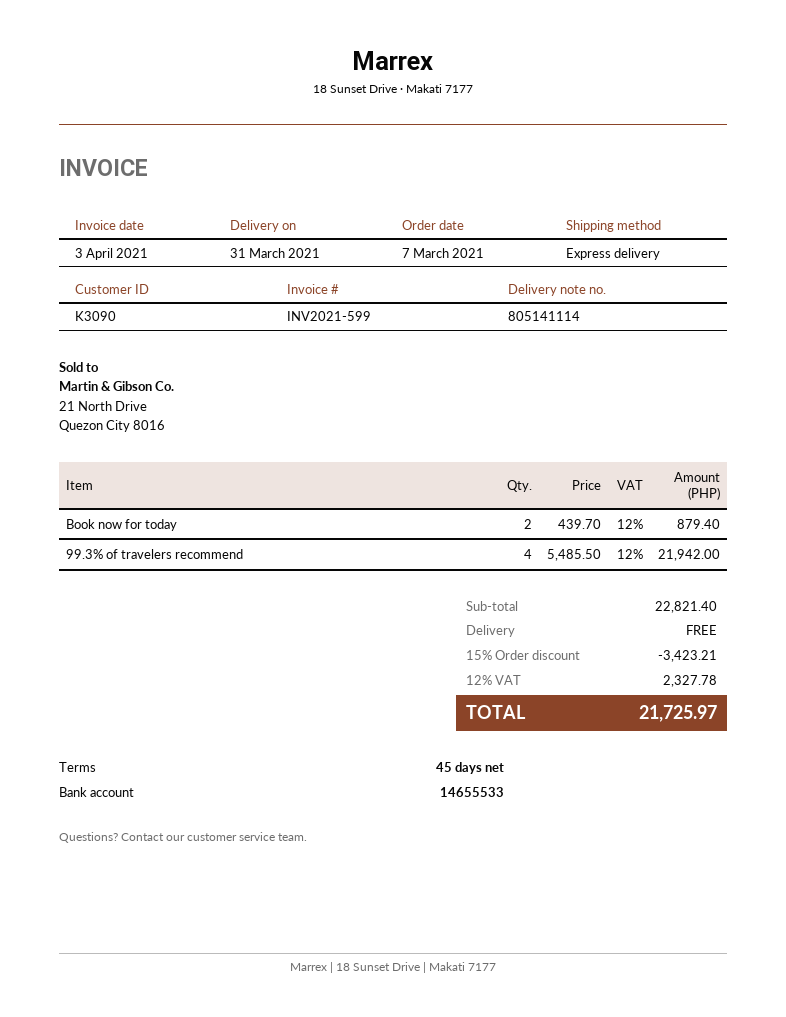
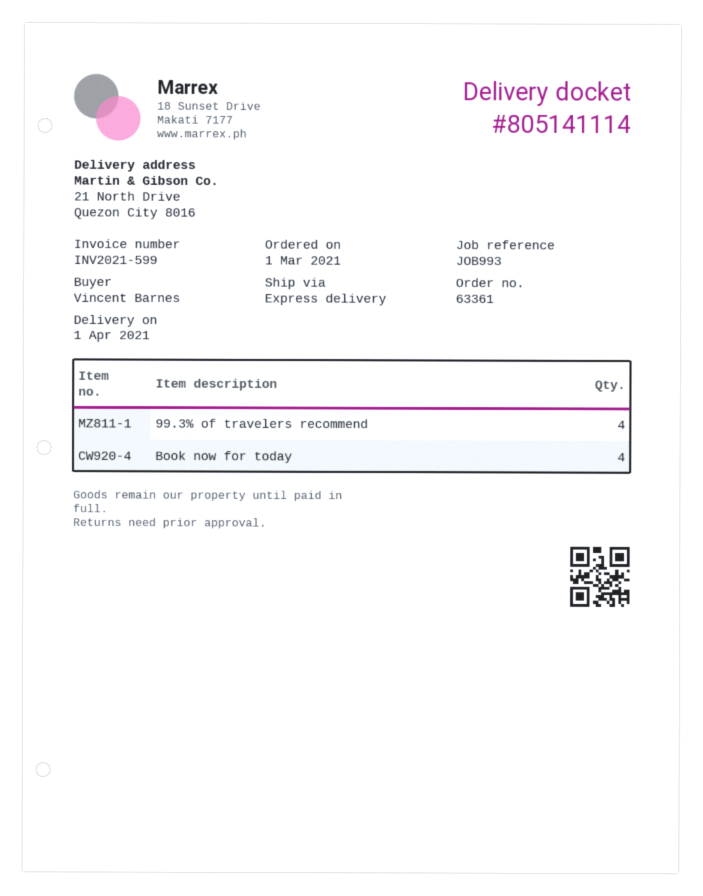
order date: 2021-03-07 -> 2021-03-01
delivery date: 2021-03-31 -> 2021-04-01
Book now for today: 2 -> 4

